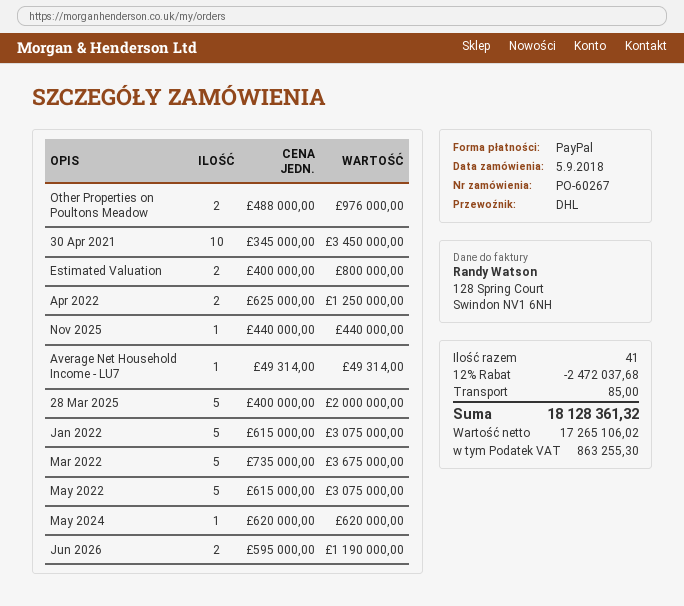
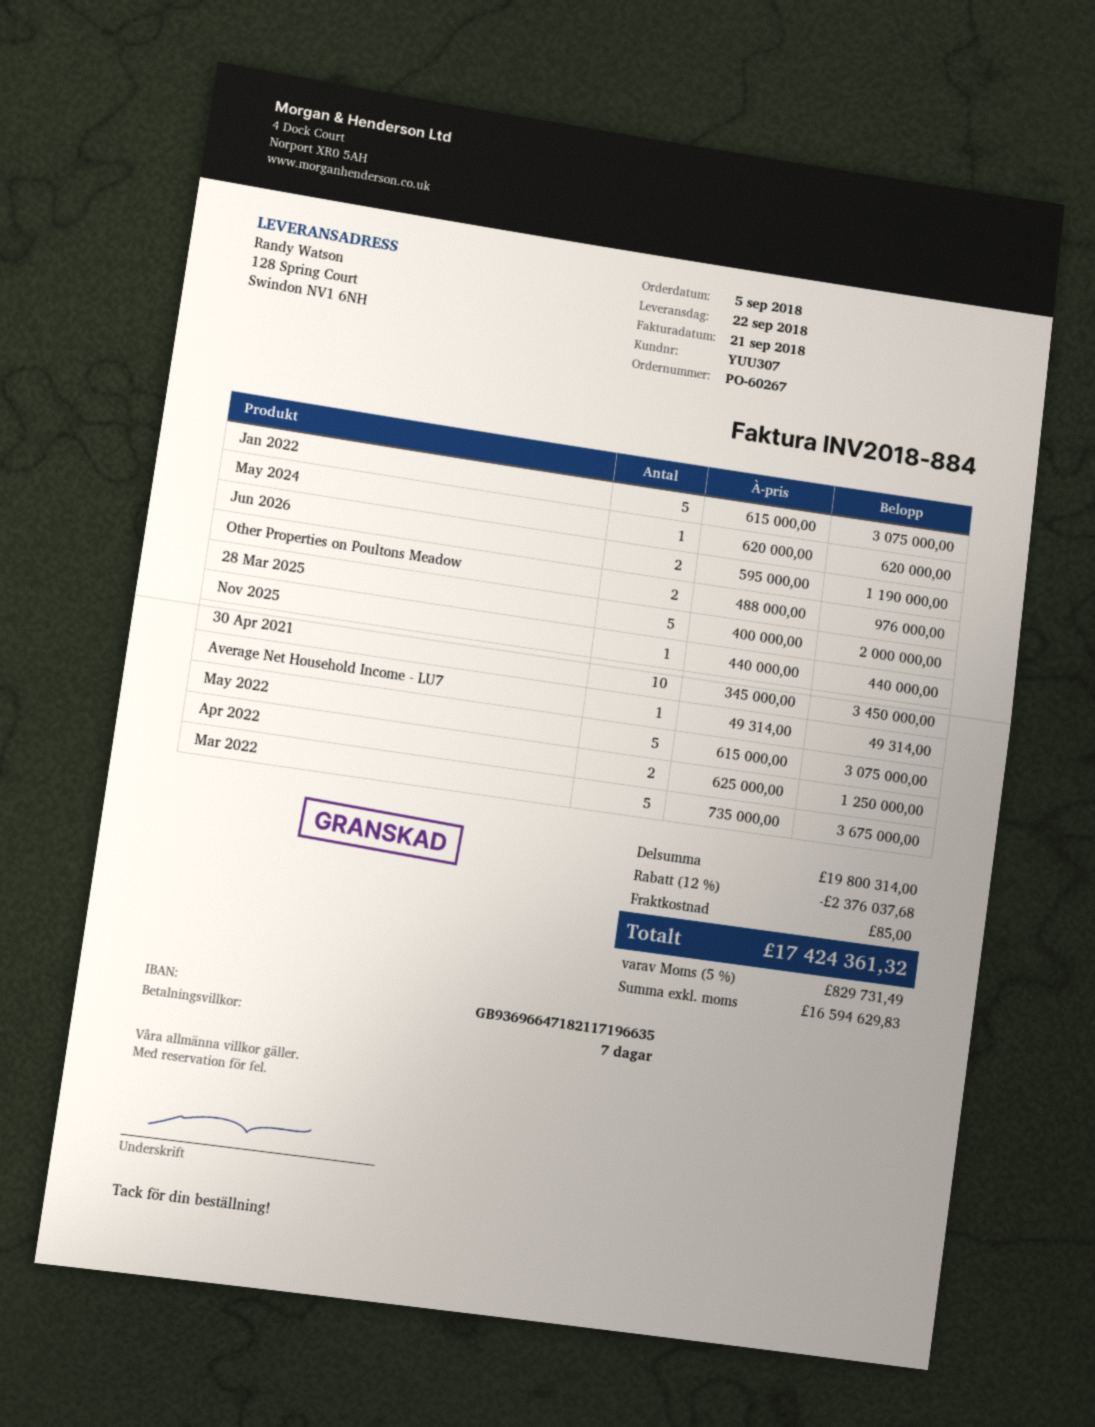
Estimated Valuation: 2 x 400000.00 = 800000.00 -> none
discount: 12% = 2472037.68 -> 12% = 2376037.68
net: 17265106.02 -> 16594629.83
tax: 863255.30 -> 829731.49
total: 18128361.32 -> 17424361.32

